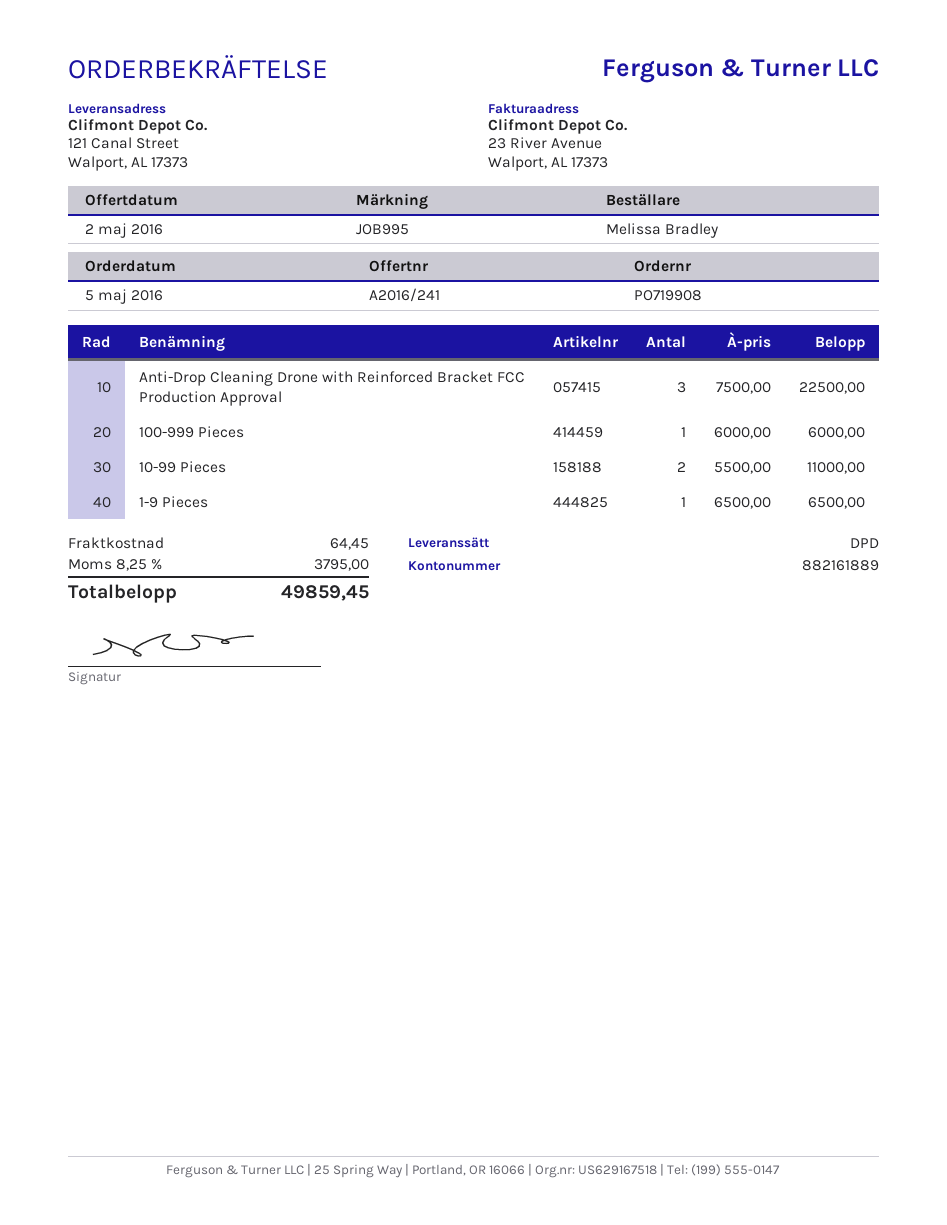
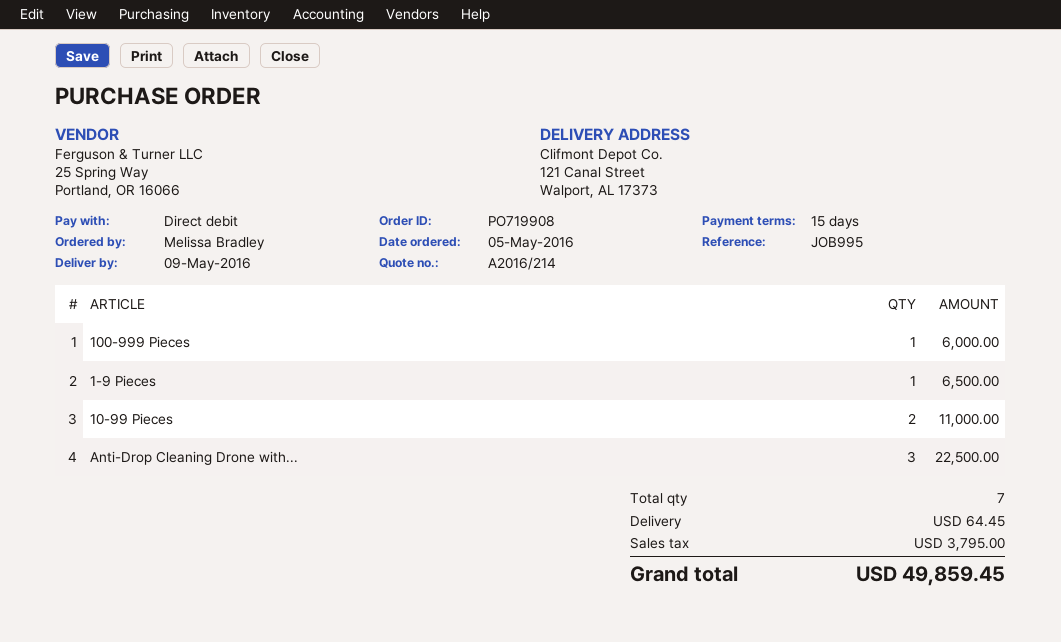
quote number: A2016/241 -> A2016/214

